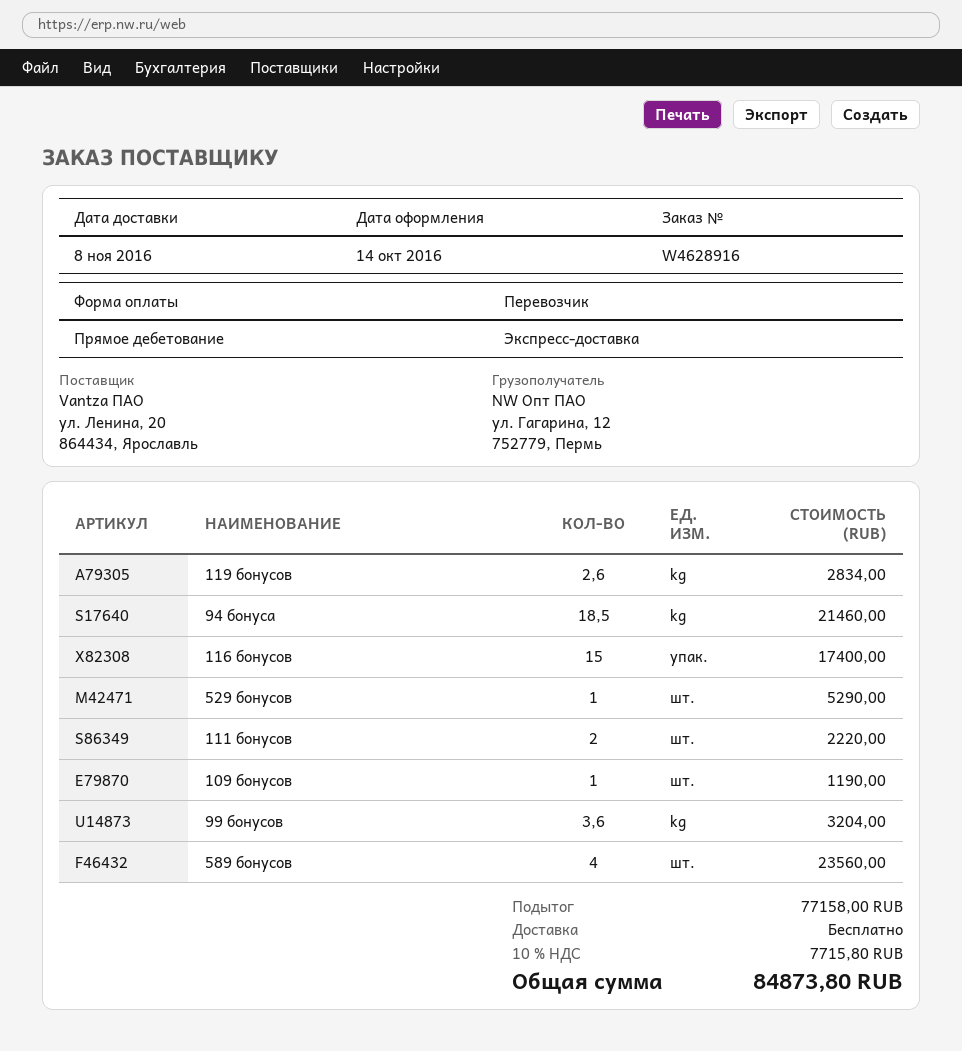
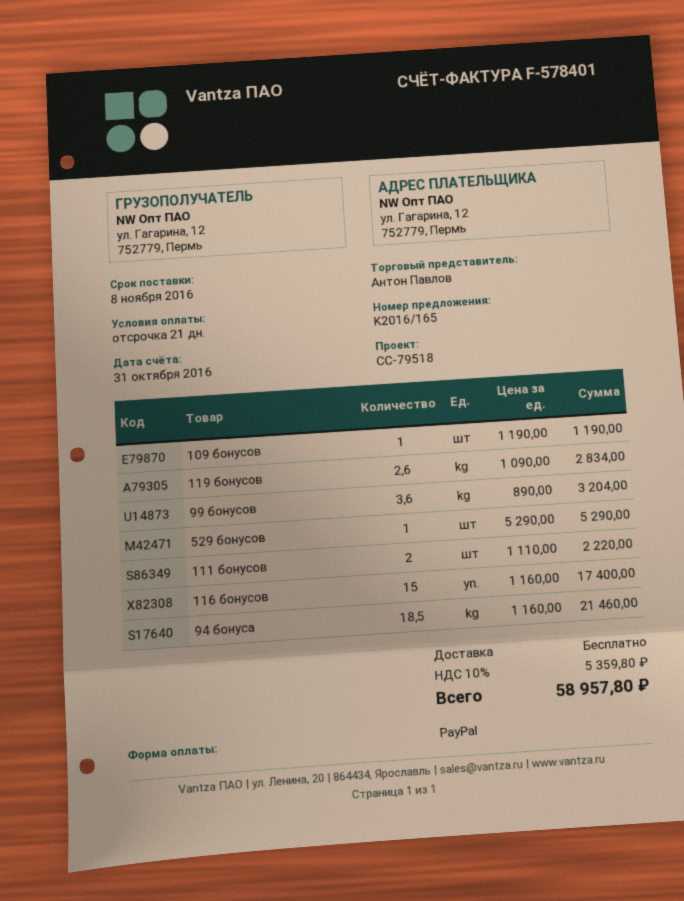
payment method: direct debit -> PayPal
589 бонусов: 4 for 23560.00 -> none
tax: 10% = 7715.80 -> 10% = 5359.80
total: 84873.80 -> 58957.80

